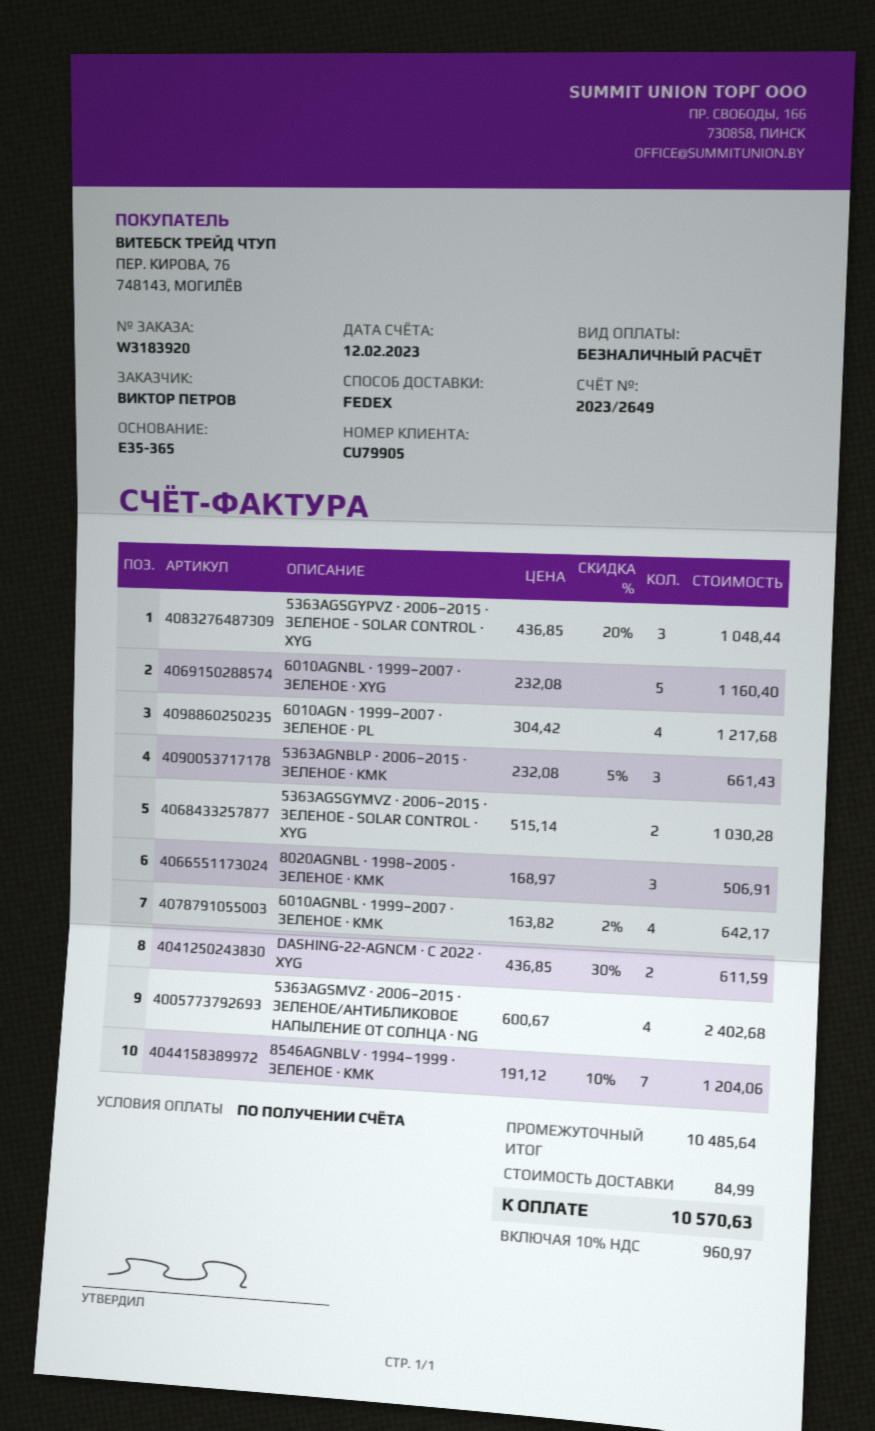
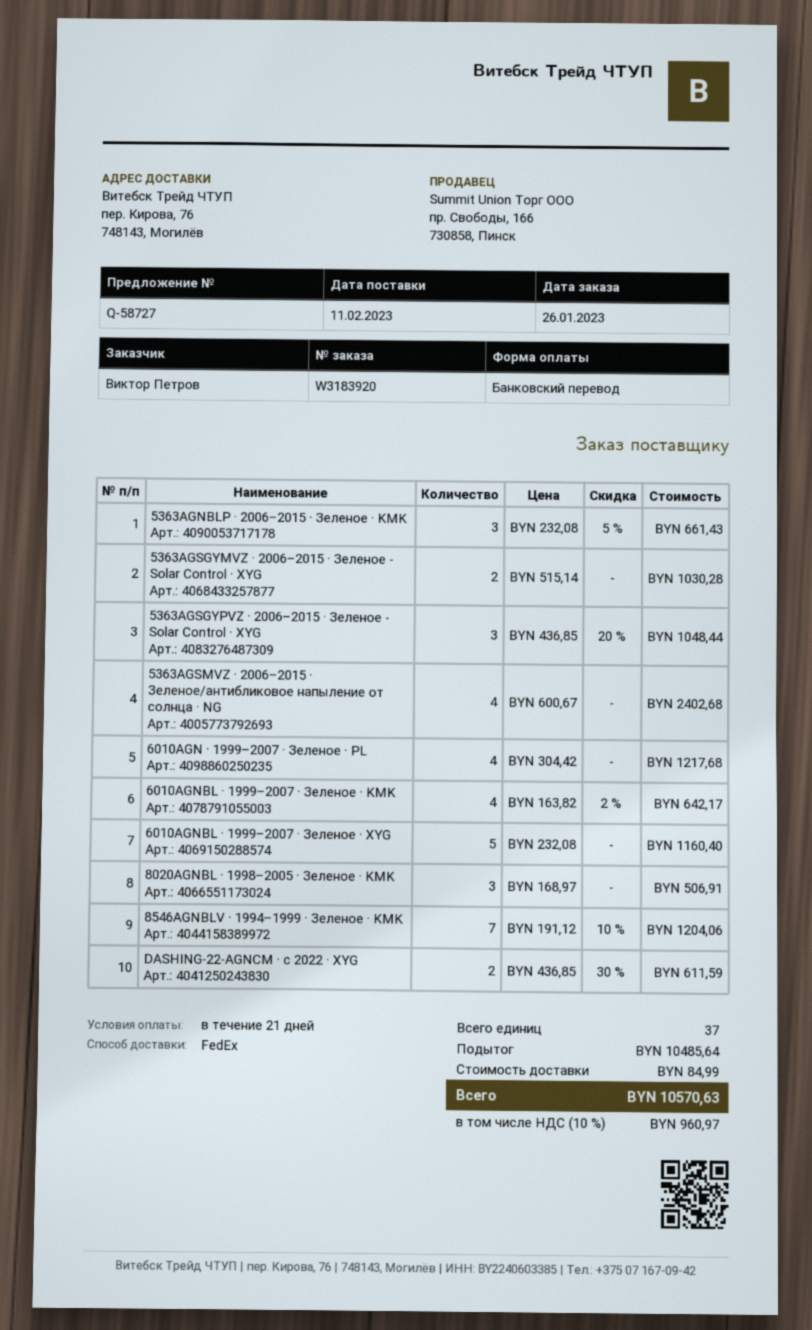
payment terms: on receipt -> 21 days

